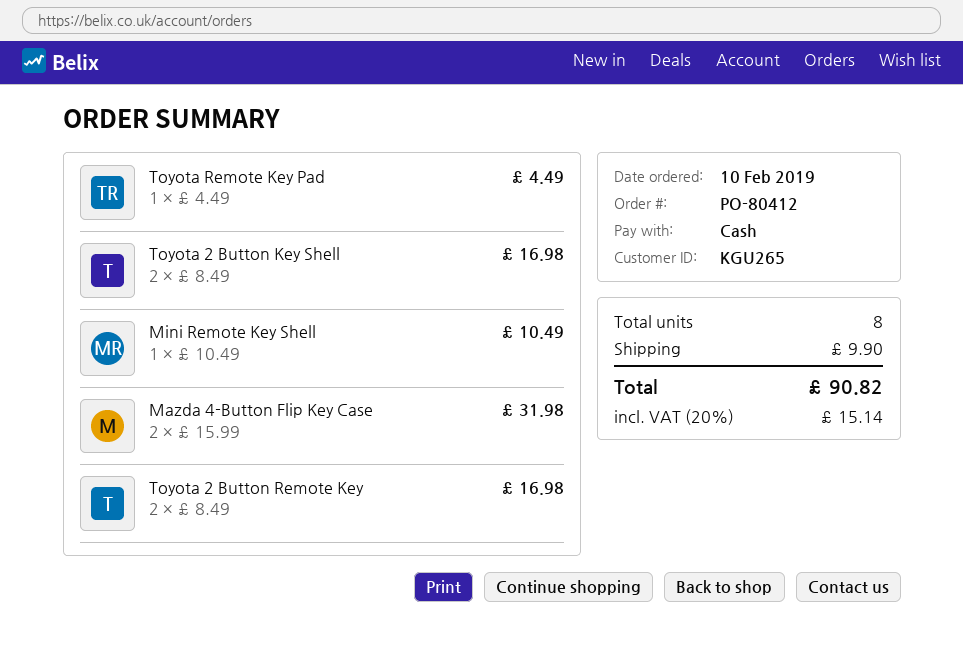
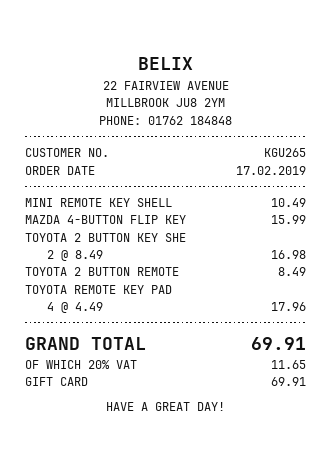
order date: 2019-02-10 -> 2019-02-17
payment method: cash -> gift card
Toyota Remote Key Pad: 1 x 4.49 = 4.49 -> 4 x 4.49 = 17.96
Mazda 4-Button Flip Key Case: 2 x 15.99 = 31.98 -> 1 x 15.99 = 15.99
Toyota 2 Button Remote Key: 2 x 8.49 = 16.98 -> 1 x 8.49 = 8.49
shipping: 9.90 -> none
tax: 20% = 15.14 -> 20% = 11.65
total: 90.82 -> 69.91

